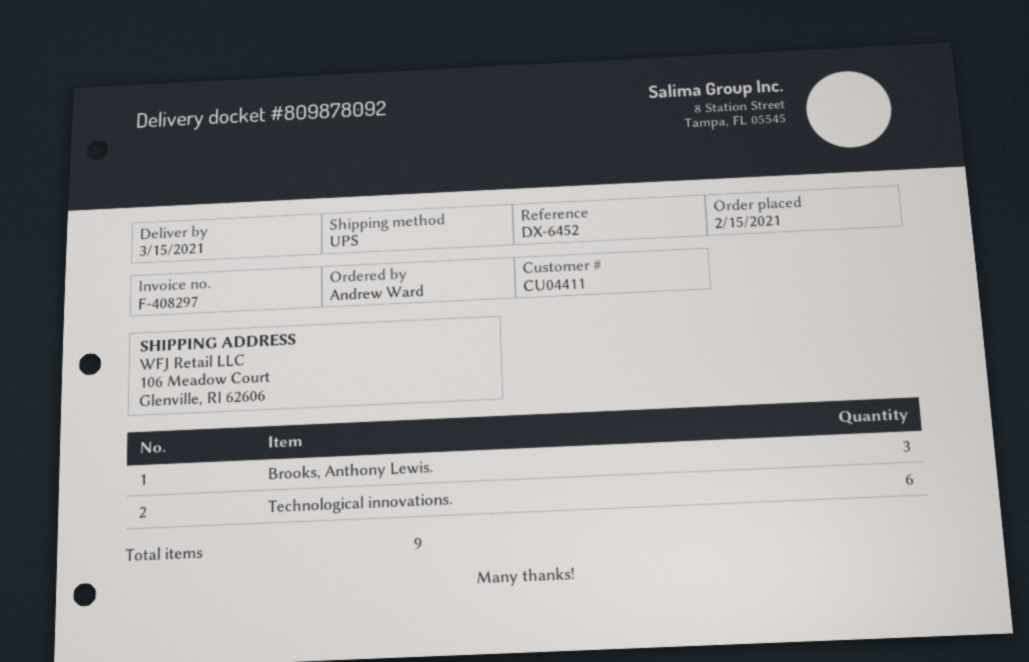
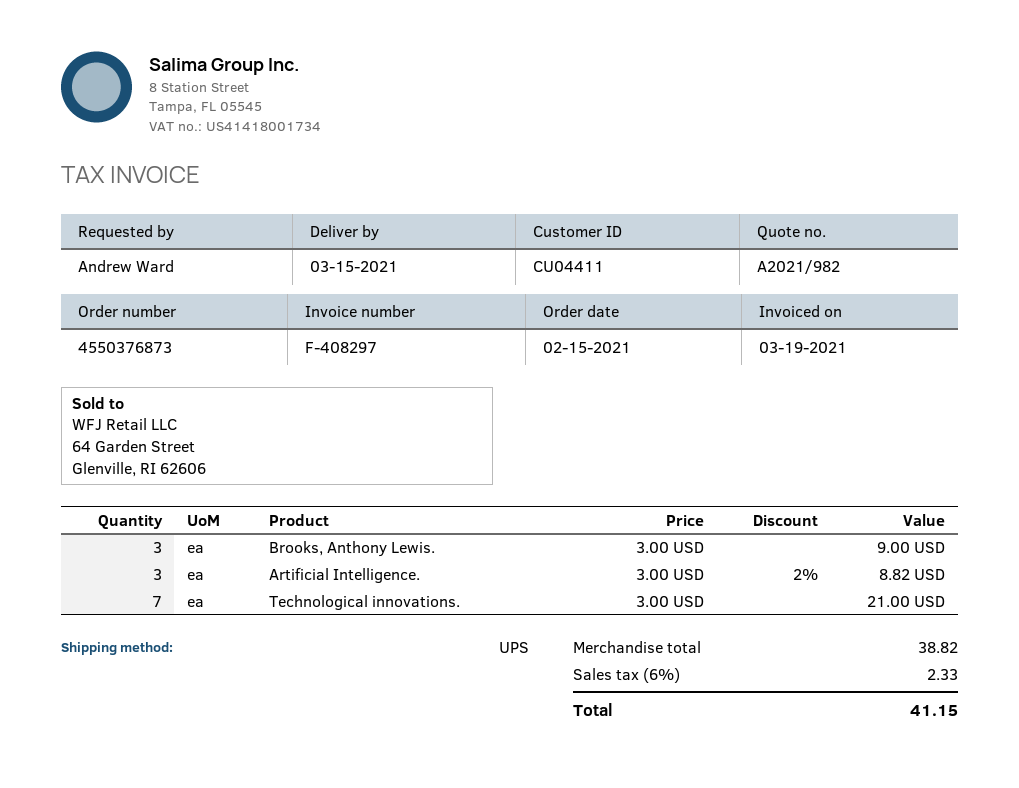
Technological innovations.: 6 -> 7
Artificial Intelligence.: none -> 3

